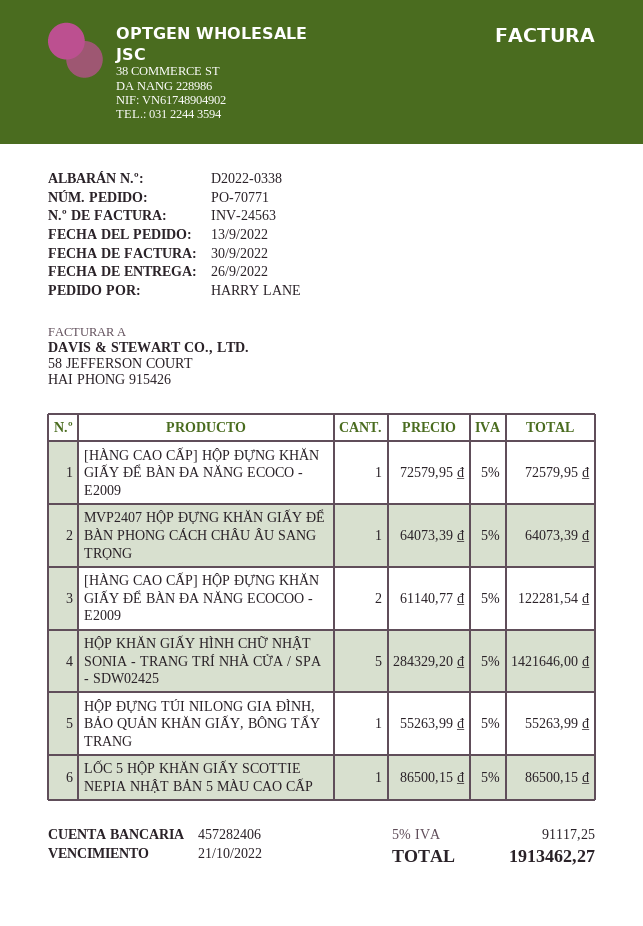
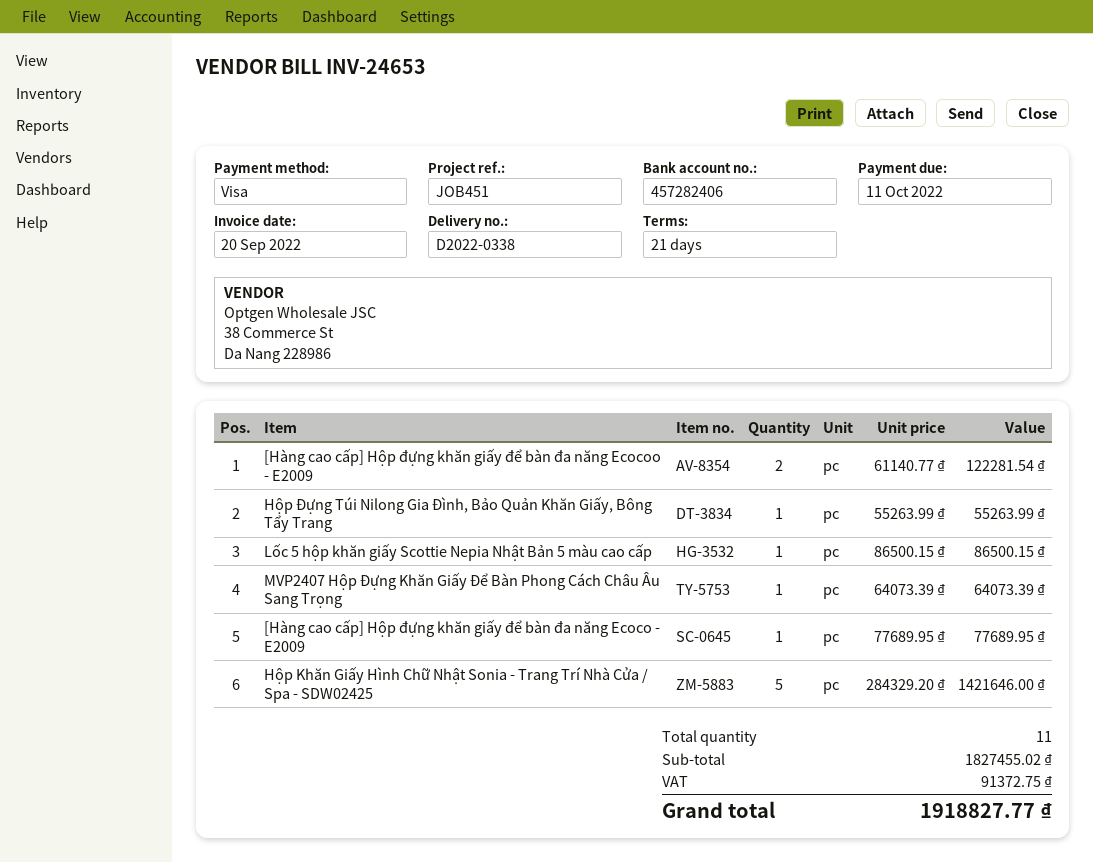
invoice number: INV-24563 -> INV-24653
invoice date: 2022-09-30 -> 2022-09-20
due date: 2022-10-21 -> 2022-10-11
[HÀNG CAO CẤP] HỘP ĐỰNG KHĂN GIẤY ĐỂ BÀN ĐA NĂNG ECOCO - E2009: 1 x 72579.95 = 72579.95 -> 1 x 77689.95 = 77689.95
tax: 91117.25 -> 91372.75
total: 1913462.27 -> 1918827.77

